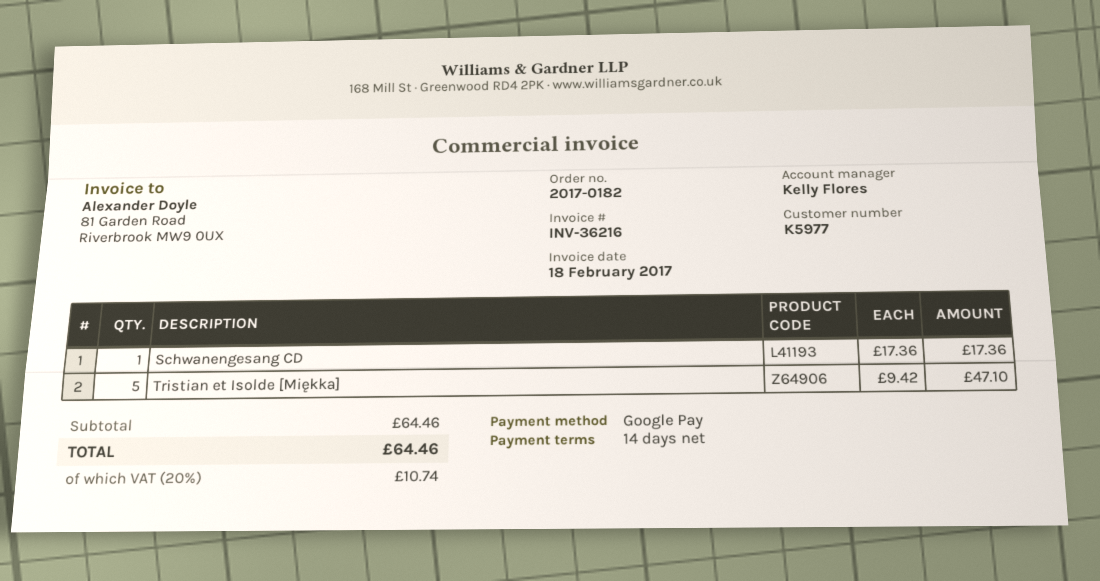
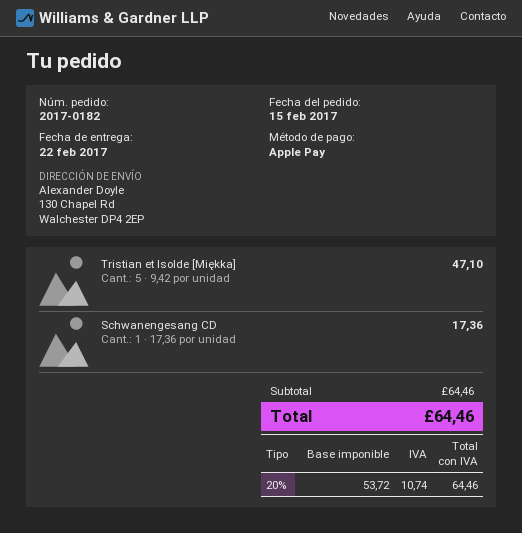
payment method: Google Pay -> Apple Pay

